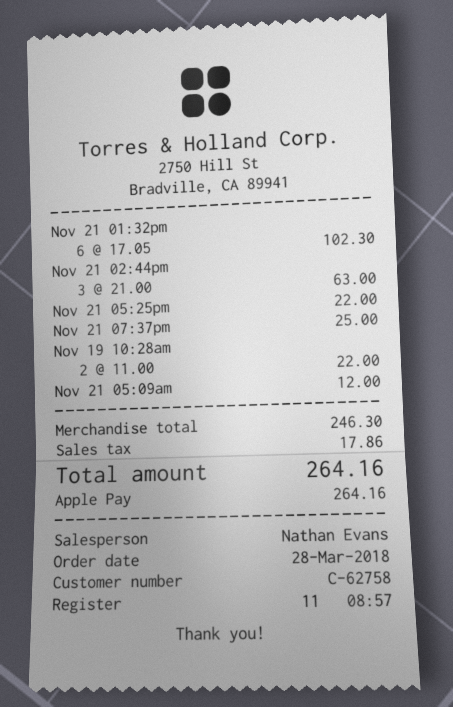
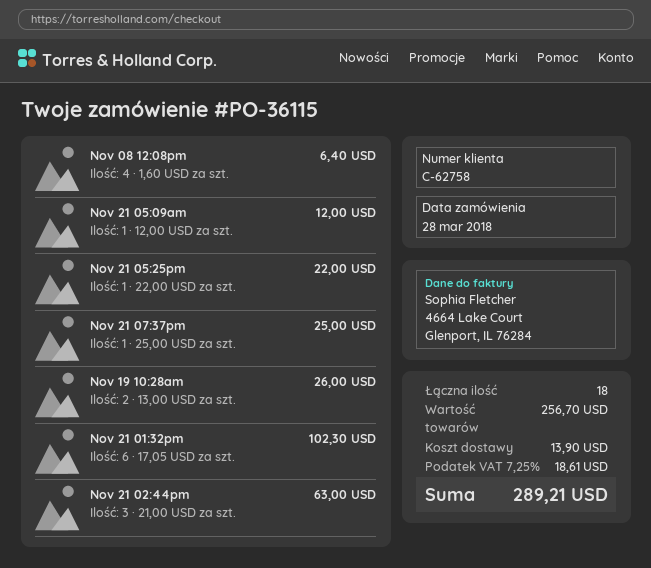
Nov 19 10:28am: 2 x 11.00 = 22.00 -> 2 x 13.00 = 26.00
Nov 08 12:08pm: none -> 4 x 1.60 = 6.40
subtotal: 246.30 -> 256.70
shipping: none -> 13.90
tax: 17.86 -> 18.61
total: 264.16 -> 289.21

